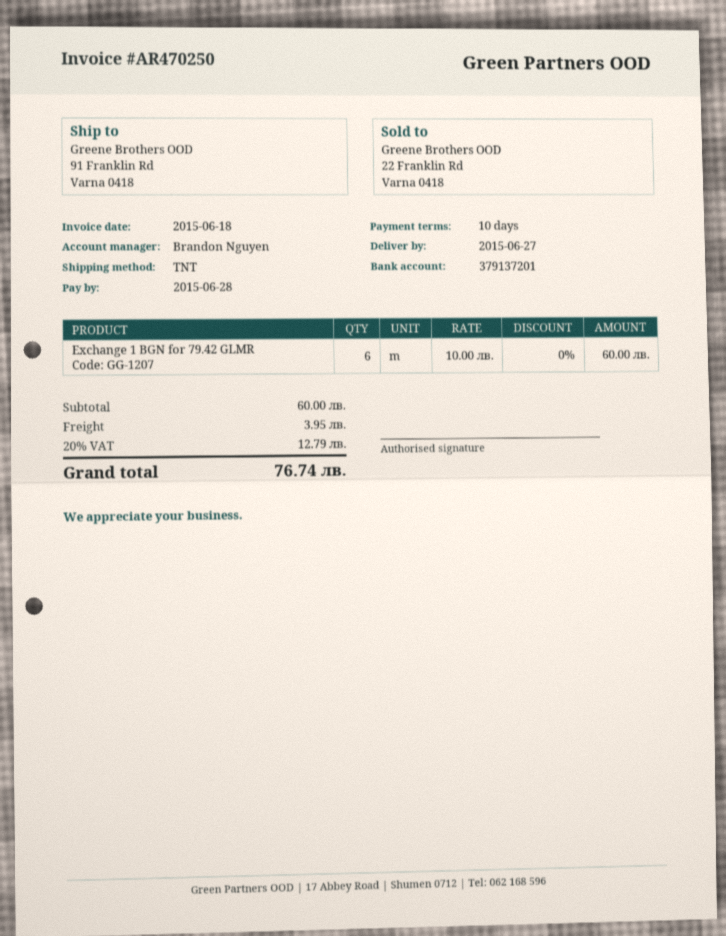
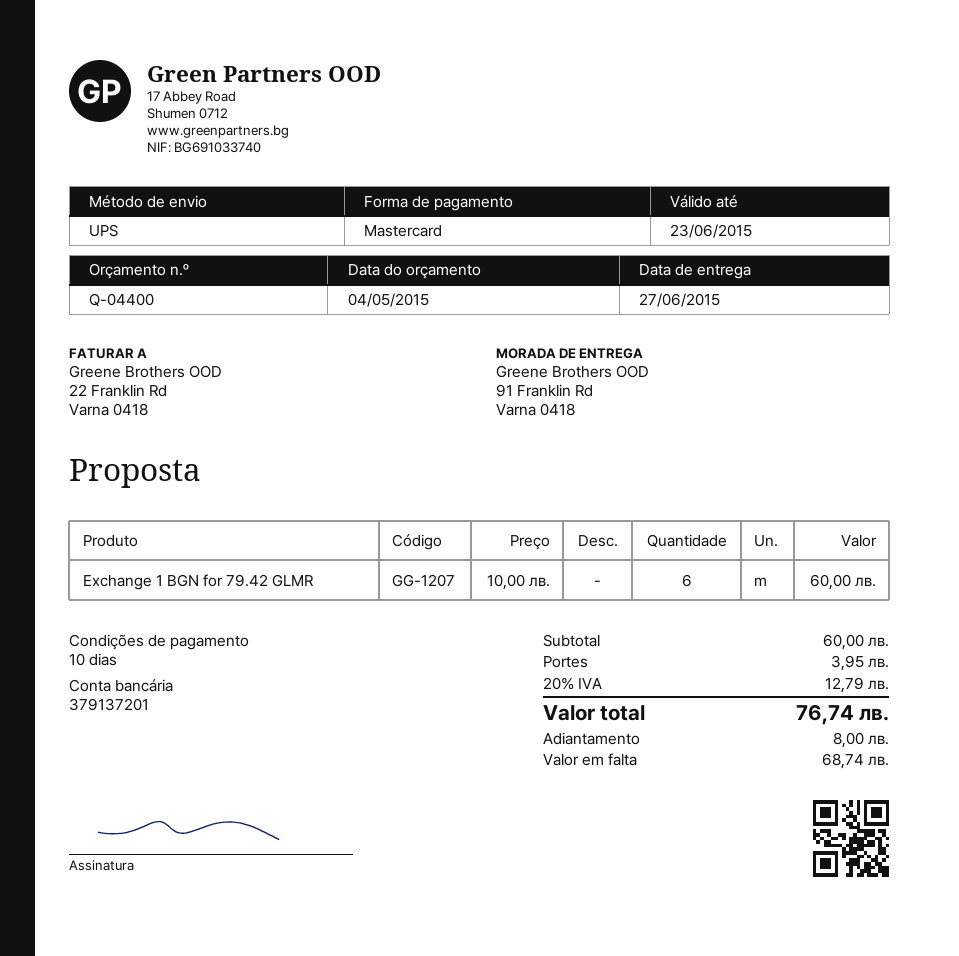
shipping method: TNT -> UPS

